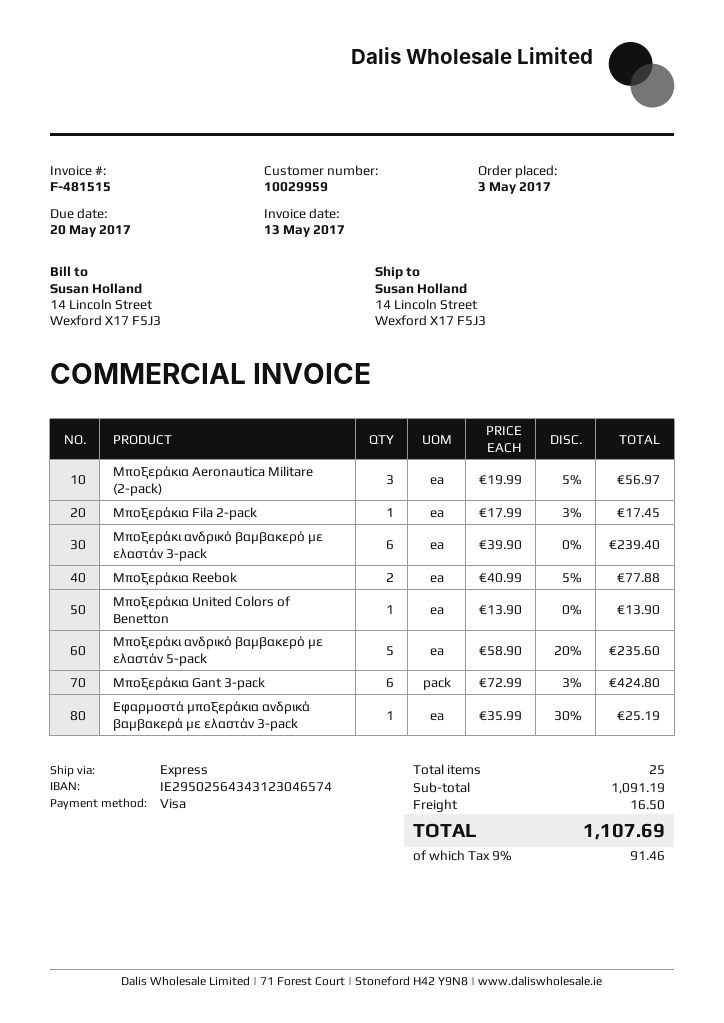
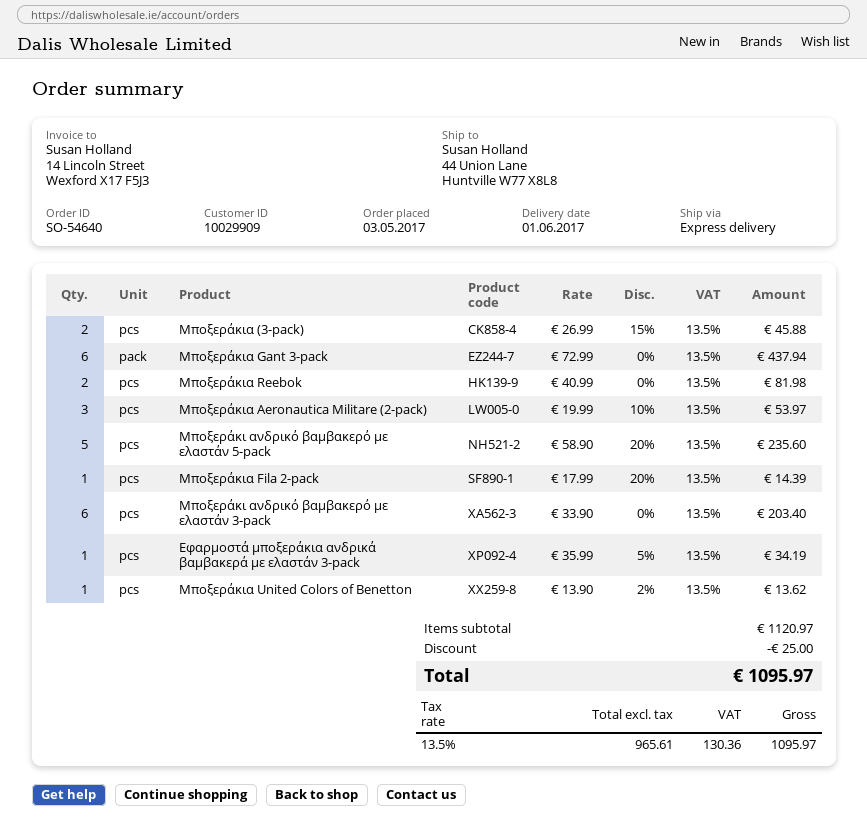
customer number: 10029959 -> 10029909
ship to: 14 Lincoln Street, Wexford X17 F5J3 -> 44 Union Lane, Huntville W77 X8L8
Μποξεράκια Aeronautica Militare (2-pack): 3 x 19.99 - 5% = 56.97 -> 3 x 19.99 - 10% = 53.97
Μποξεράκια Fila 2-pack: 1 x 17.99 - 3% = 17.45 -> 1 x 17.99 - 20% = 14.39
Μποξεράκι ανδρικό βαμβακερό με ελαστάν 3-pack: 6 x 39.90 = 239.40 -> 6 x 33.90 = 203.40
Μποξεράκια Reebok: 2 x 40.99 - 5% = 77.88 -> 2 x 40.99 = 81.98
Μποξεράκια United Colors of Benetton: 1 x 13.90 = 13.90 -> 1 x 13.90 - 2% = 13.62
Μποξεράκια Gant 3-pack: 6 x 72.99 - 3% = 424.80 -> 6 x 72.99 = 437.94
Εφαρμοστά μποξεράκια ανδρικά βαμβακερά με ελαστάν 3-pack: 1 x 35.99 - 30% = 25.19 -> 1 x 35.99 - 5% = 34.19
Μποξεράκια (3-pack): none -> 2 x 26.99 - 15% = 45.88
subtotal: 1091.19 -> 1120.97
discount: none -> 25.00
shipping: 16.50 -> none
tax: 9% = 91.46 -> 13.5% = 130.36
total: 1107.69 -> 1095.97

